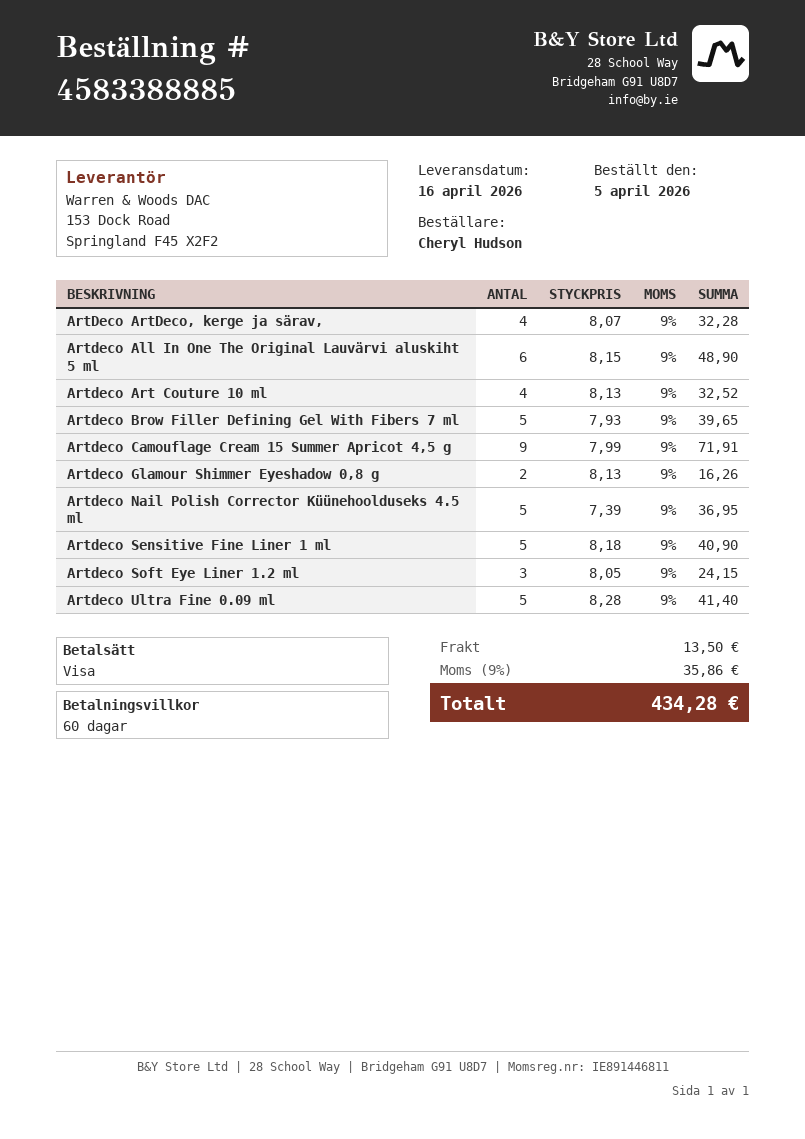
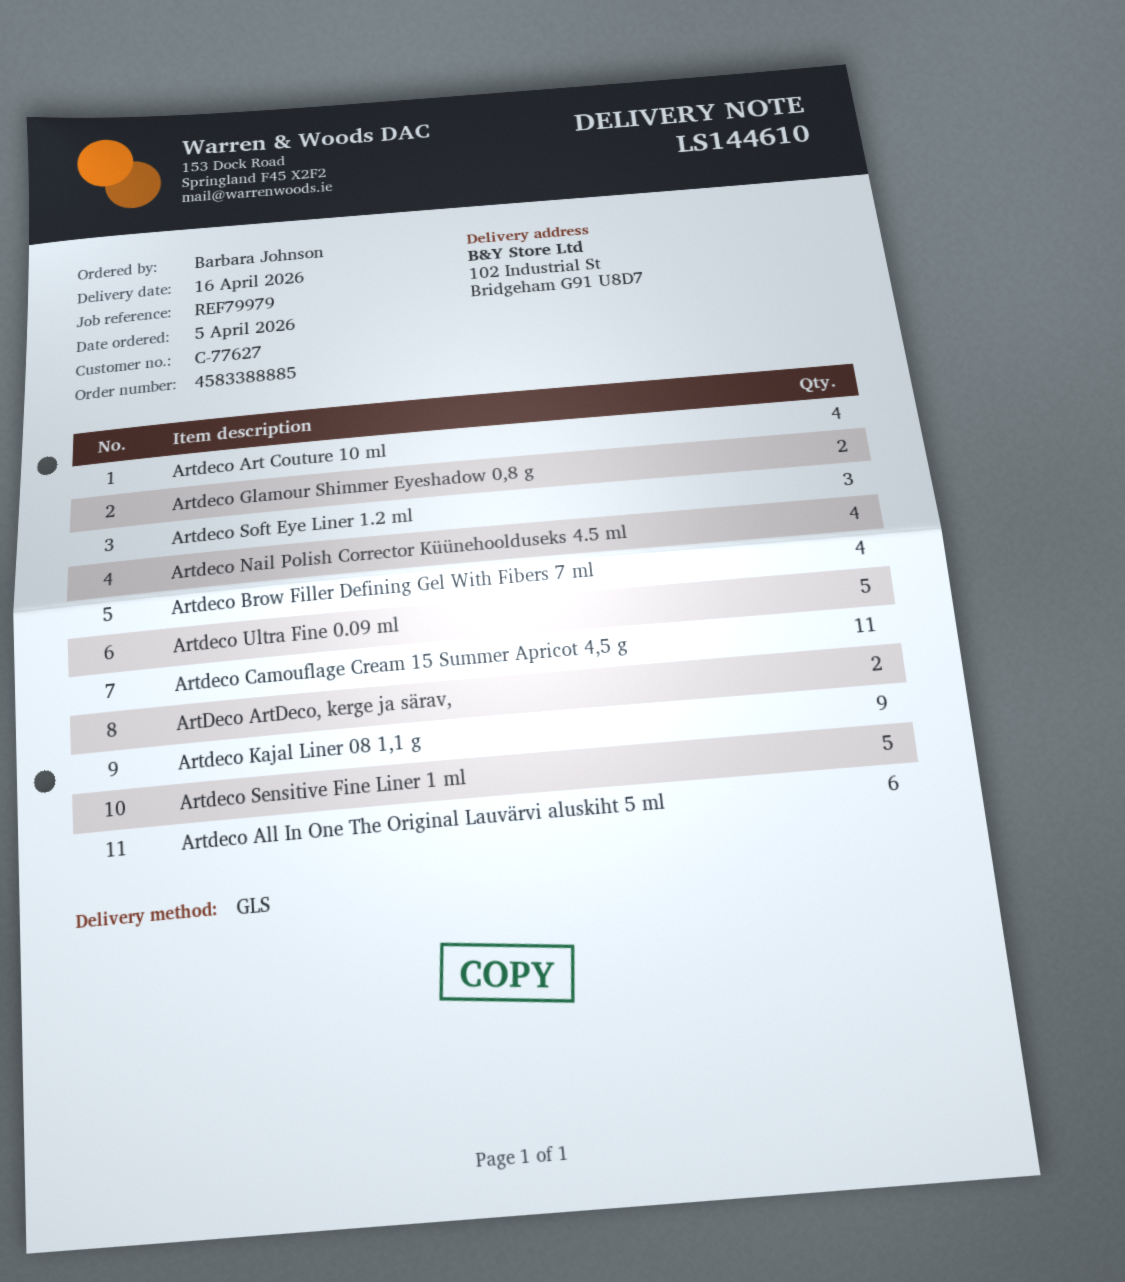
ordered by: Cheryl Hudson -> Barbara Johnson
ArtDeco ArtDeco, kerge ja särav,: 4 -> 2
Artdeco Brow Filler Defining Gel With Fibers 7 ml: 5 -> 4
Artdeco Camouflage Cream 15 Summer Apricot 4,5 g: 9 -> 11
Artdeco Nail Polish Corrector Küünehoolduseks 4.5 ml: 5 -> 4
Artdeco Kajal Liner 08 1,1 g: none -> 9

